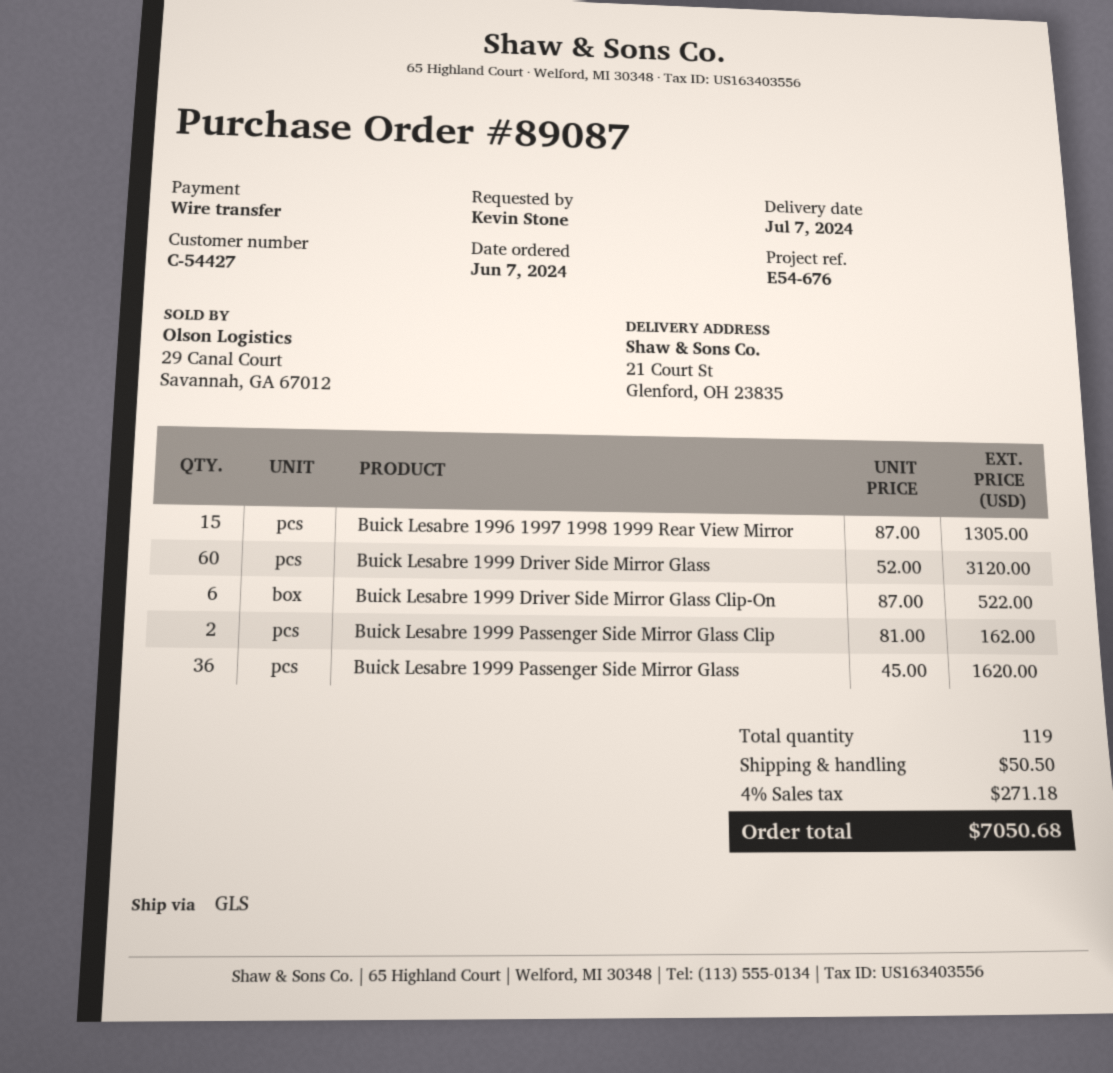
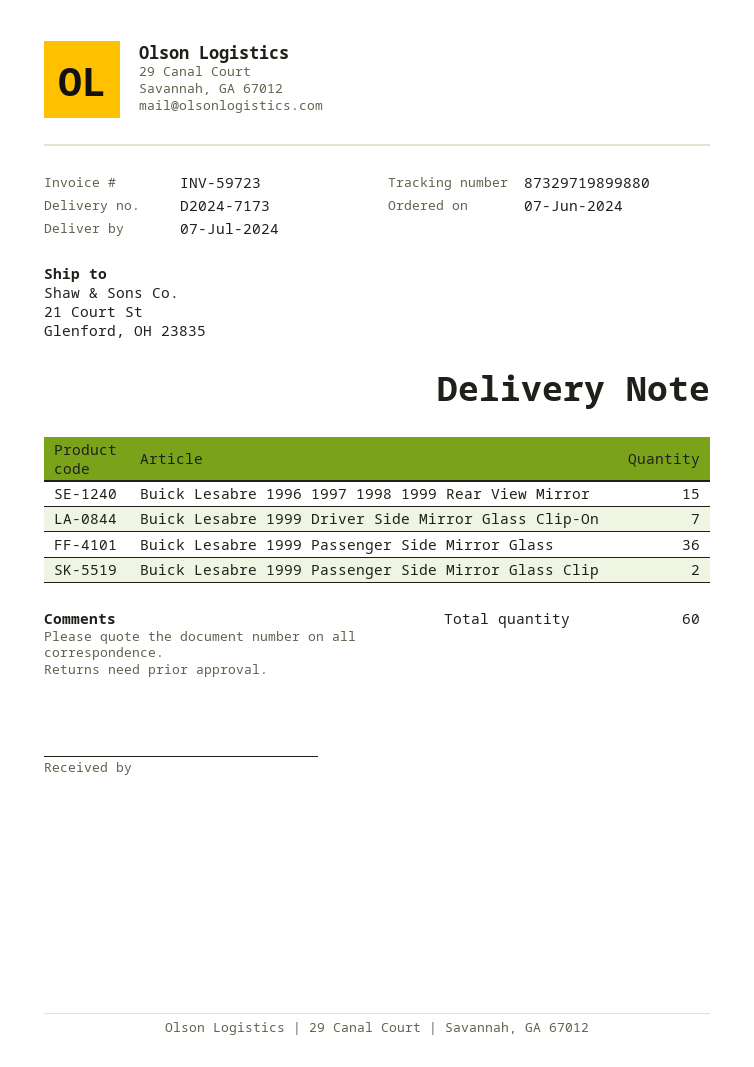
Buick Lesabre 1999 Driver Side Mirror Glass: 60 -> none
Buick Lesabre 1999 Driver Side Mirror Glass Clip-On: 6 -> 7
total quantity: 119 -> 60

